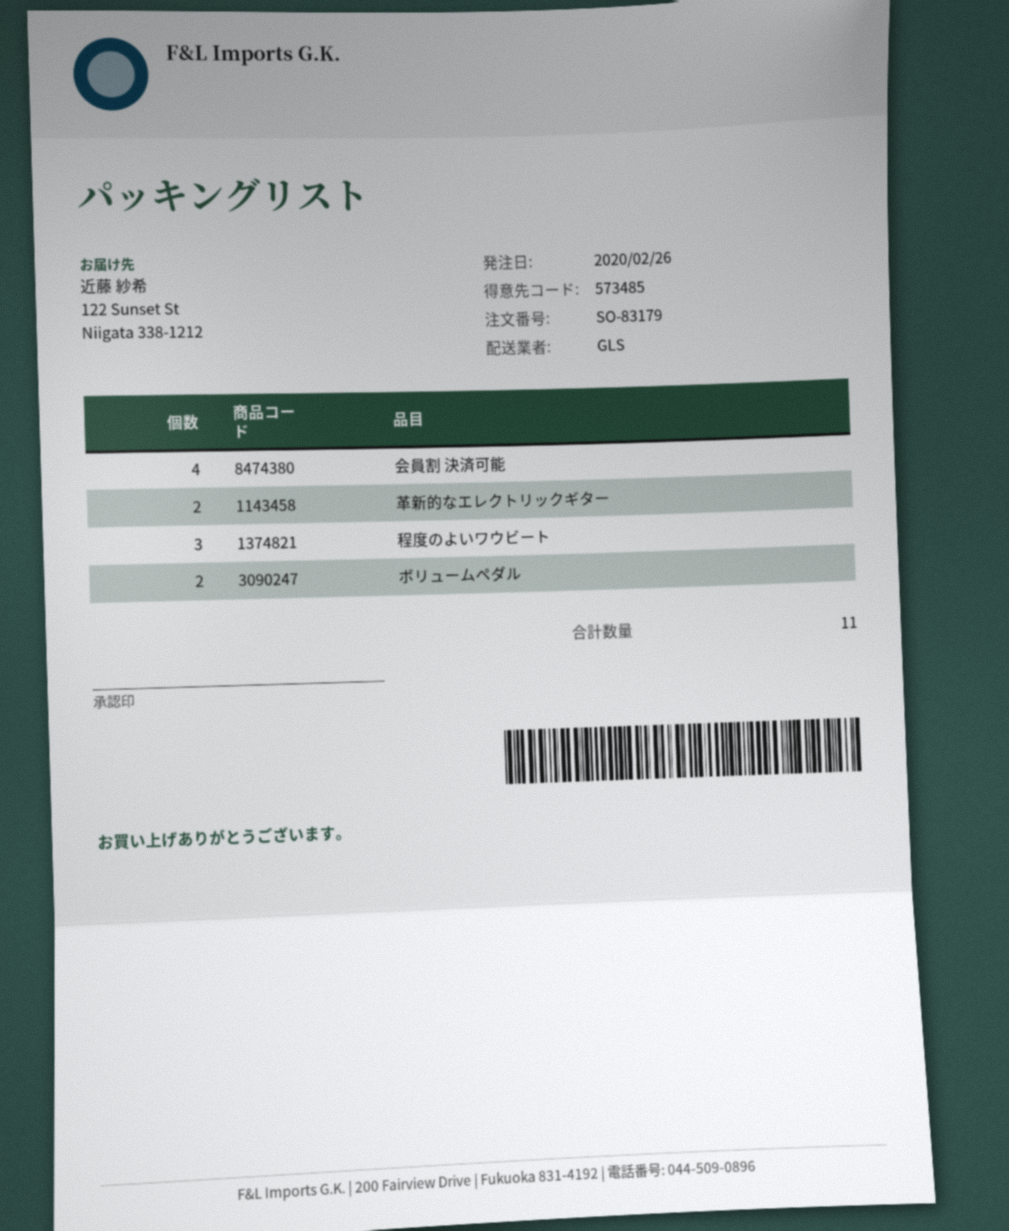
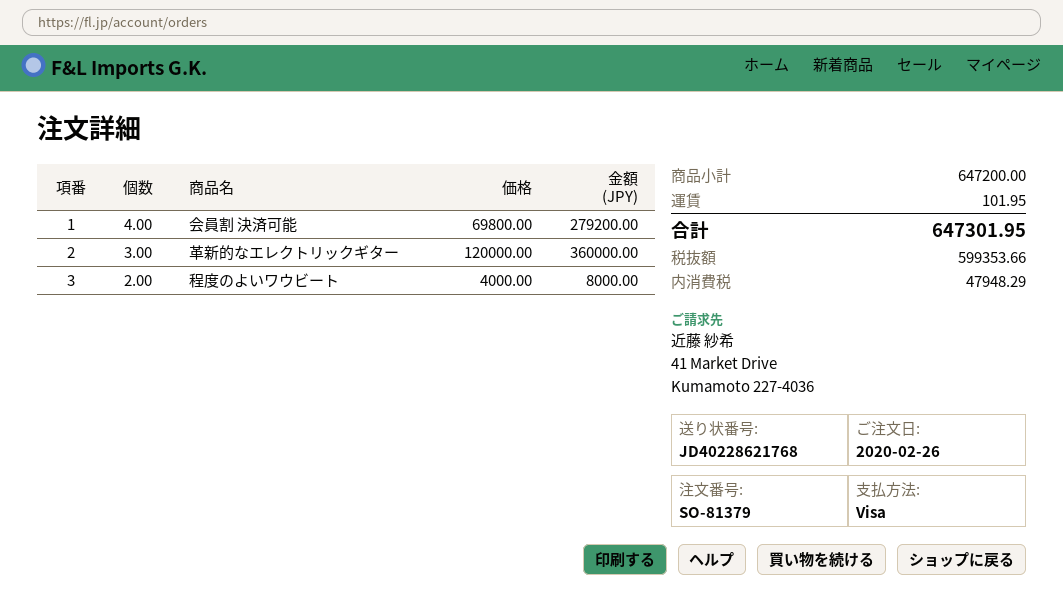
order number: SO-83179 -> SO-81379
革新的なエレクトリックギター: 2 -> 3
程度のよいワウビート: 3 -> 2
ボリュームペダル: 2 -> none

